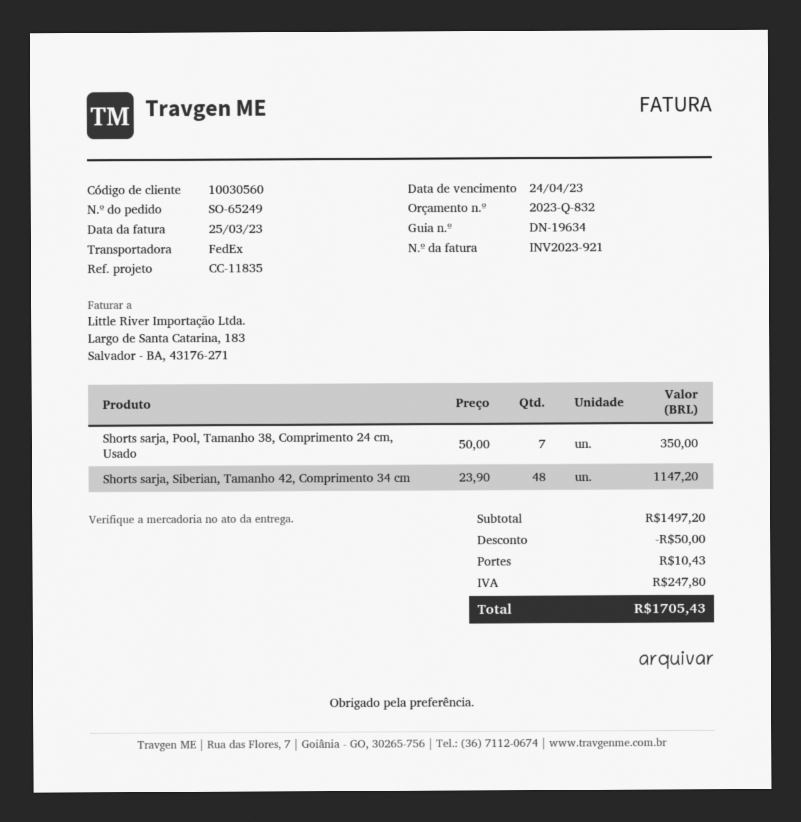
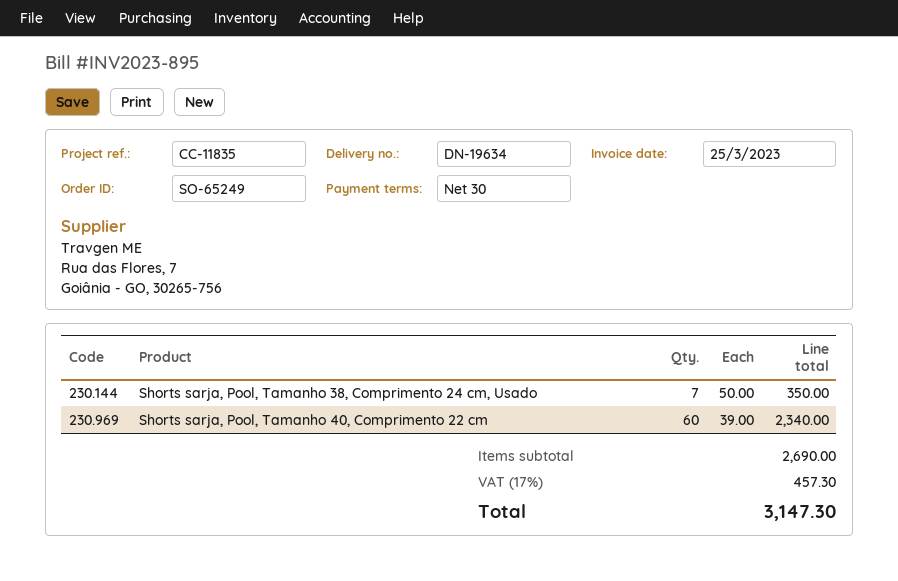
invoice number: INV2023-921 -> INV2023-895
Shorts sarja, Siberian, Tamanho 42, Comprimento 34 cm: 48 x 23.90 = 1147.20 -> none
Shorts sarja, Pool, Tamanho 40, Comprimento 22 cm: none -> 60 x 39.00 = 2340.00
subtotal: 1497.20 -> 2690.00
discount: 50.00 -> none
shipping: 10.43 -> none
tax: 247.80 -> 457.30
total: 1705.43 -> 3147.30

